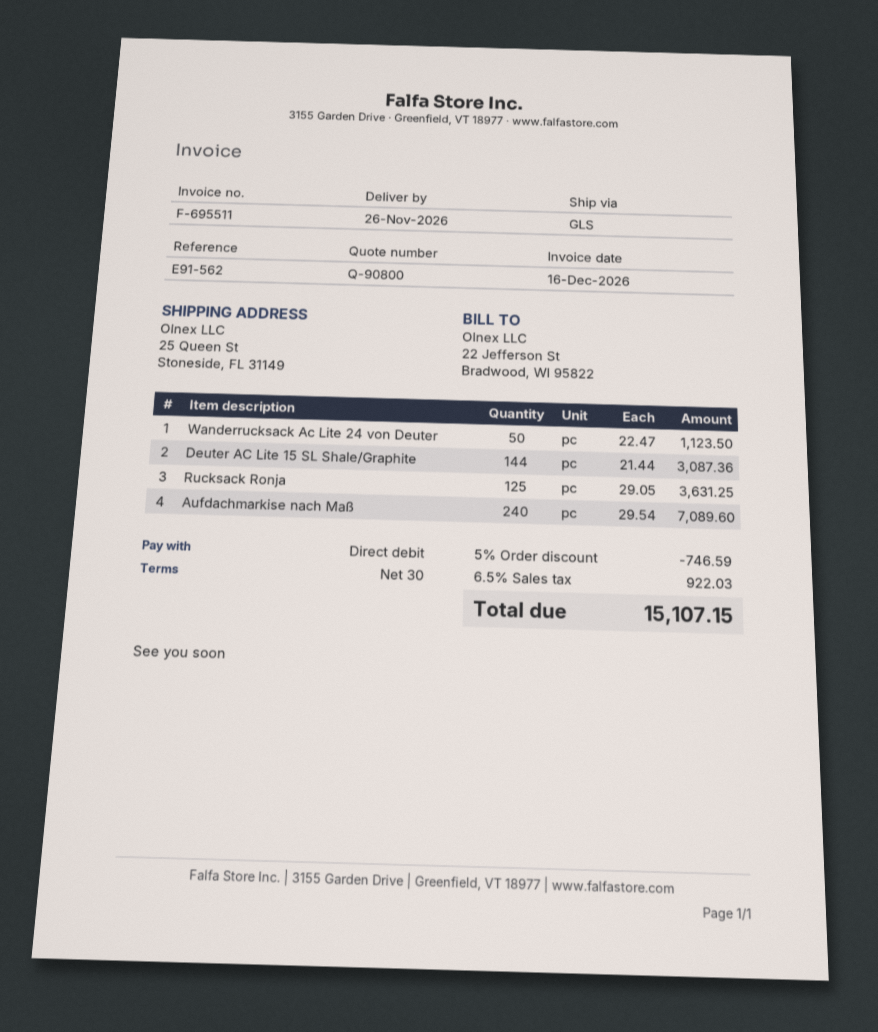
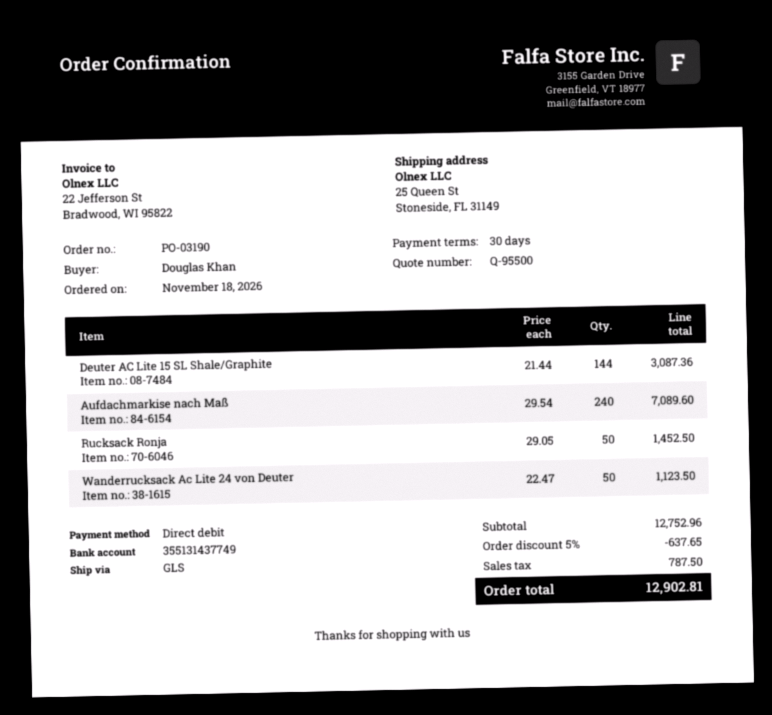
quote number: Q-90800 -> Q-95500
Rucksack Ronja: 125 x 29.05 = 3631.25 -> 50 x 29.05 = 1452.50
discount: 5% = 746.59 -> 5% = 637.65
tax: 922.03 -> 787.50
total: 15107.15 -> 12902.81

